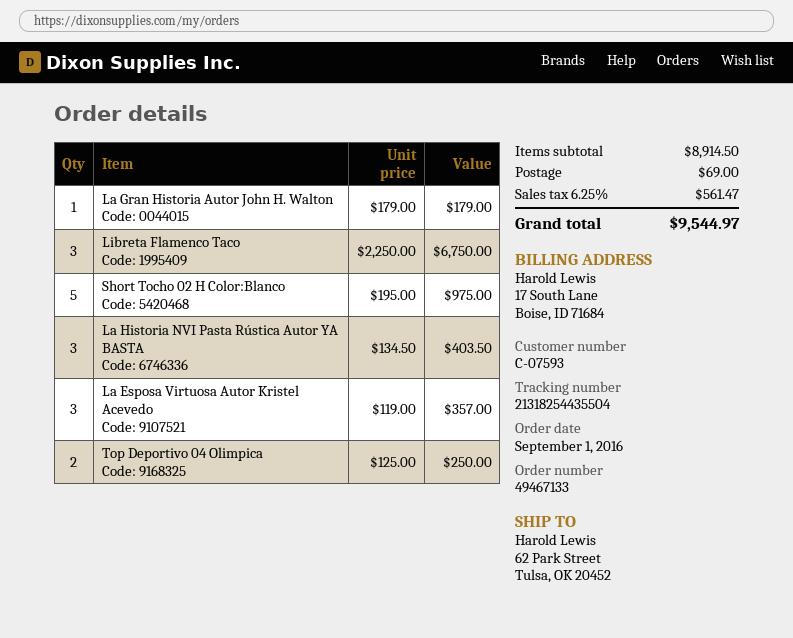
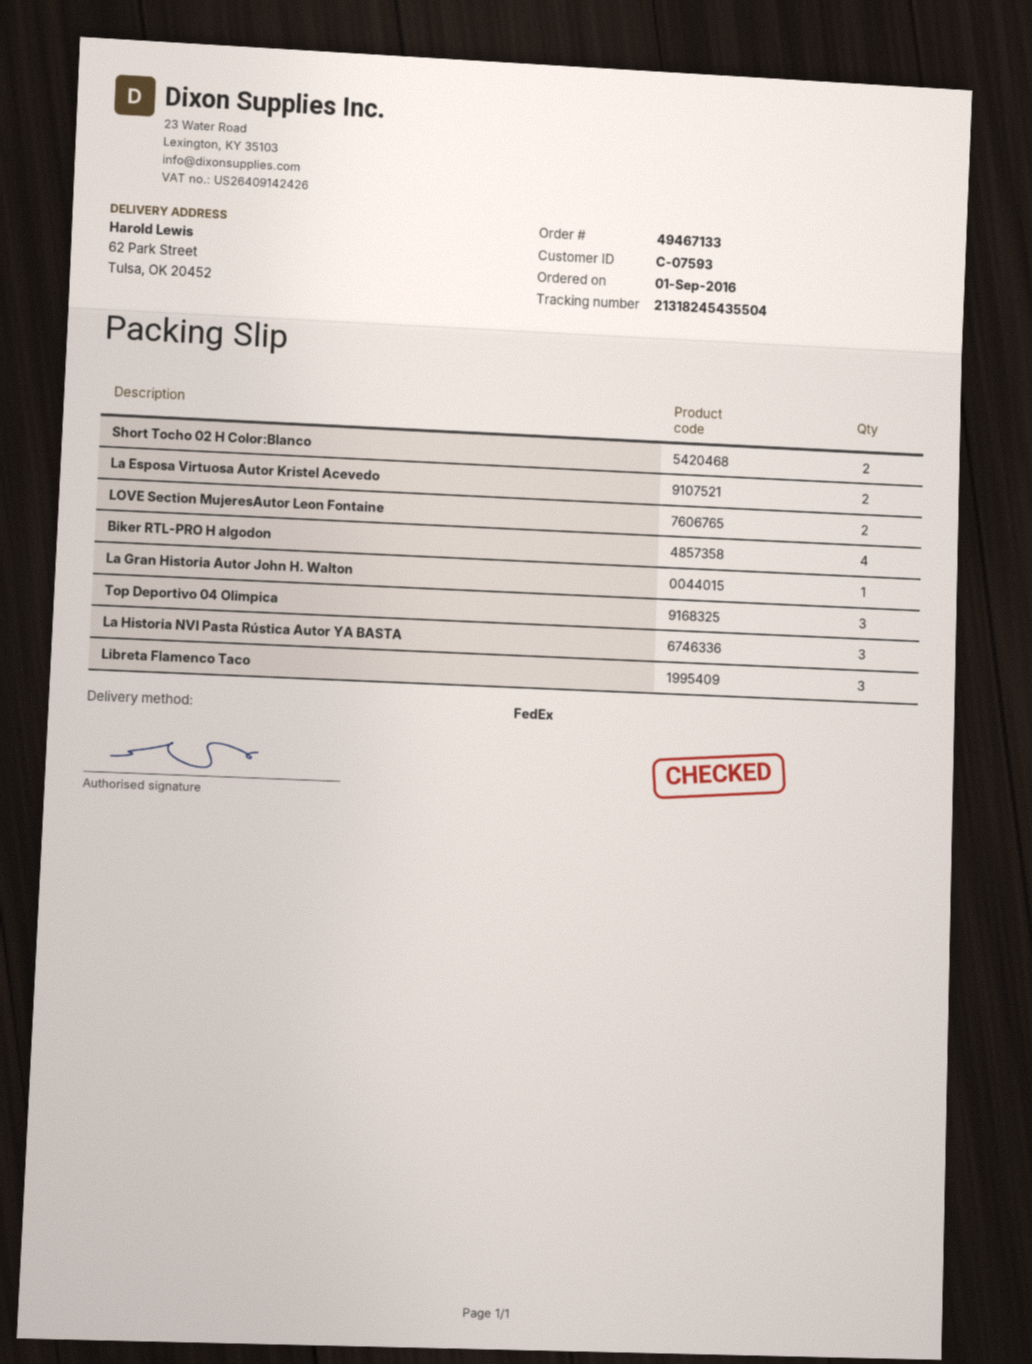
tracking number: 21318254435504 -> 21318245435504
Short Tocho 02 H Color:Blanco: 5 -> 2
La Esposa Virtuosa Autor Kristel Acevedo: 3 -> 2
Top Deportivo 04 Olimpica: 2 -> 3
LOVE Section MujeresAutor Leon Fontaine: none -> 2
Biker RTL-PRO H algodon: none -> 4

